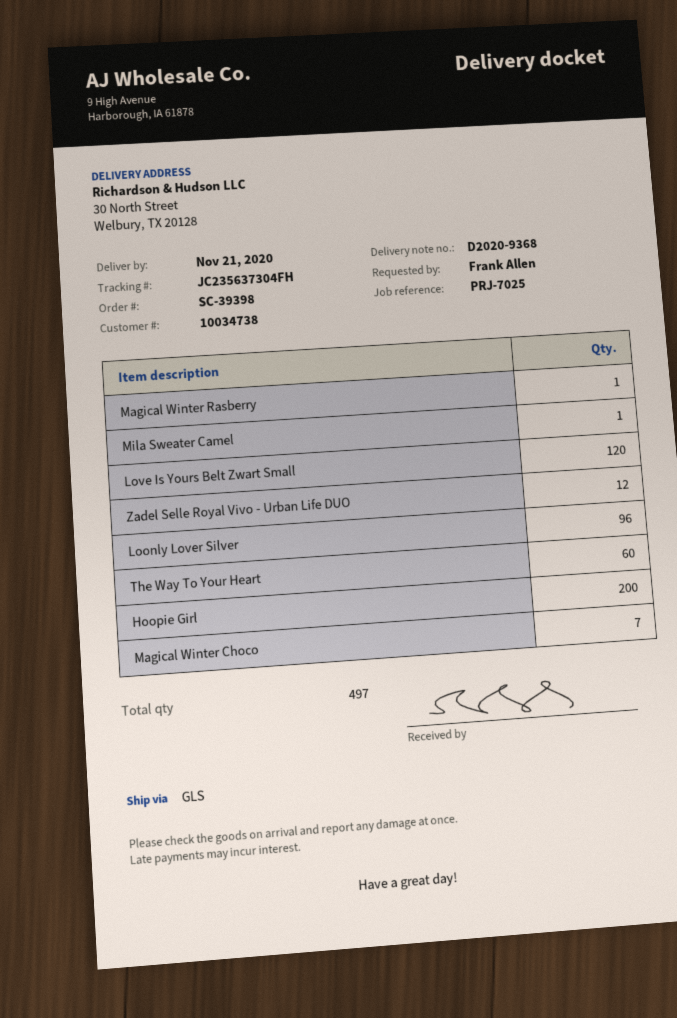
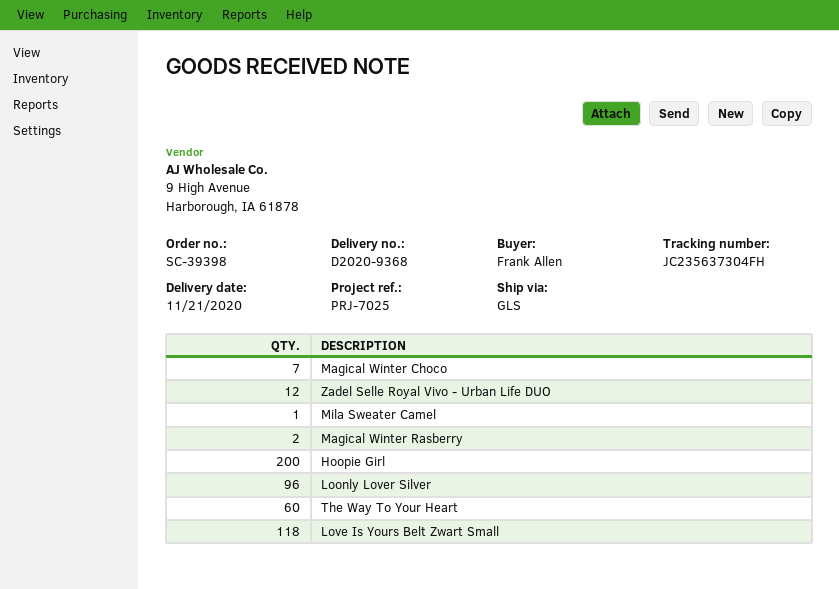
Magical Winter Rasberry: 1 -> 2
Love Is Yours Belt Zwart Small: 120 -> 118

